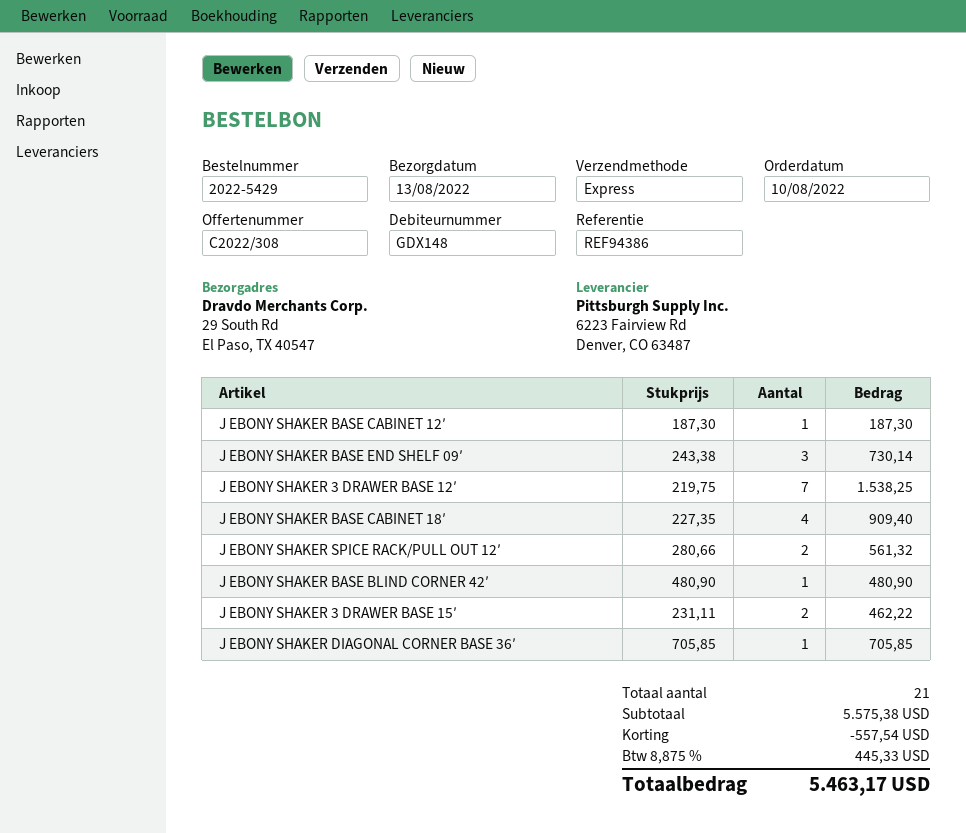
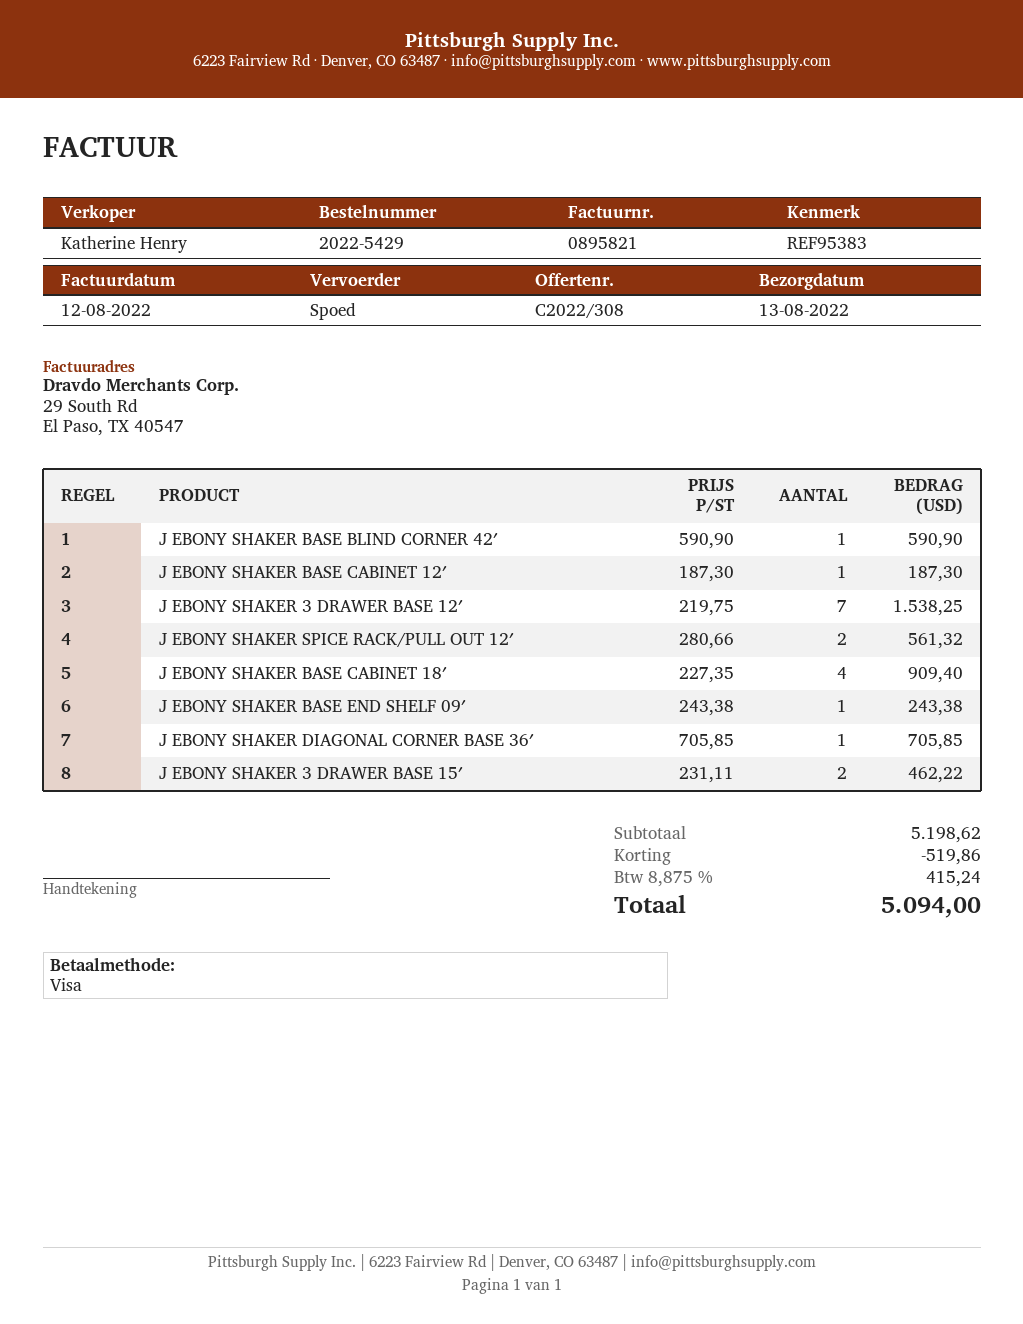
reference: REF94386 -> REF95383
J EBONY SHAKER BASE END SHELF 09′: 3 x 243.38 = 730.14 -> 1 x 243.38 = 243.38
J EBONY SHAKER BASE BLIND CORNER 42′: 1 x 480.90 = 480.90 -> 1 x 590.90 = 590.90
subtotal: 5575.38 -> 5198.62
discount: 557.54 -> 519.86
tax: 8.875% = 445.33 -> 8.875% = 415.24
total: 5463.17 -> 5094.00

